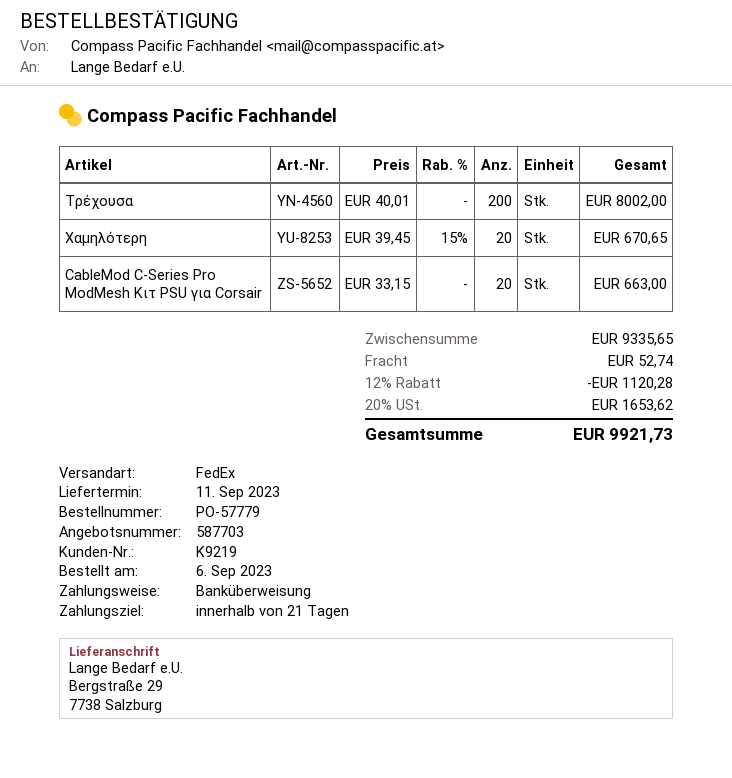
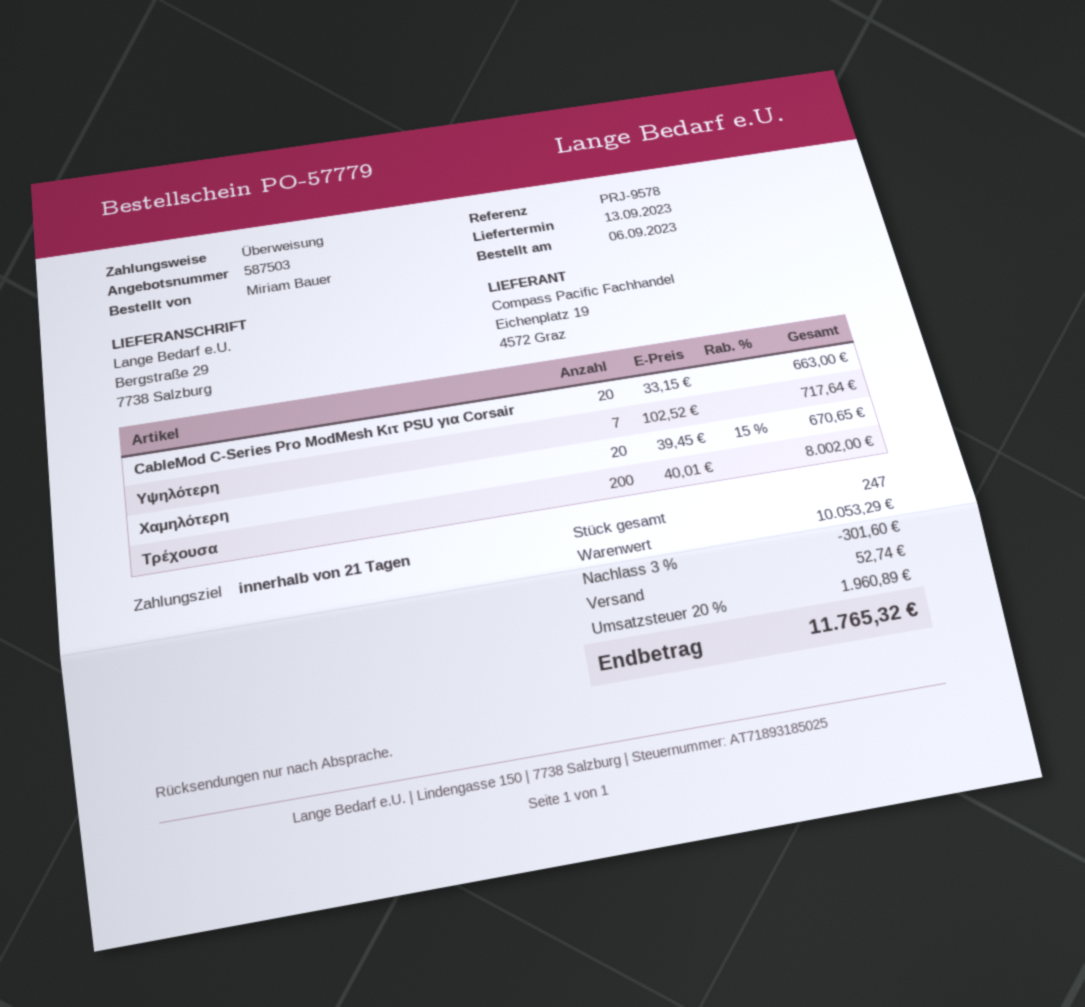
quote number: 587703 -> 587503
delivery date: 2023-09-11 -> 2023-09-13
Υψηλότερη: none -> 7 x 102.52 = 717.64
subtotal: 9335.65 -> 10053.29
discount: 12% = 1120.28 -> 3% = 301.60
tax: 20% = 1653.62 -> 20% = 1960.89
total: 9921.73 -> 11765.32

